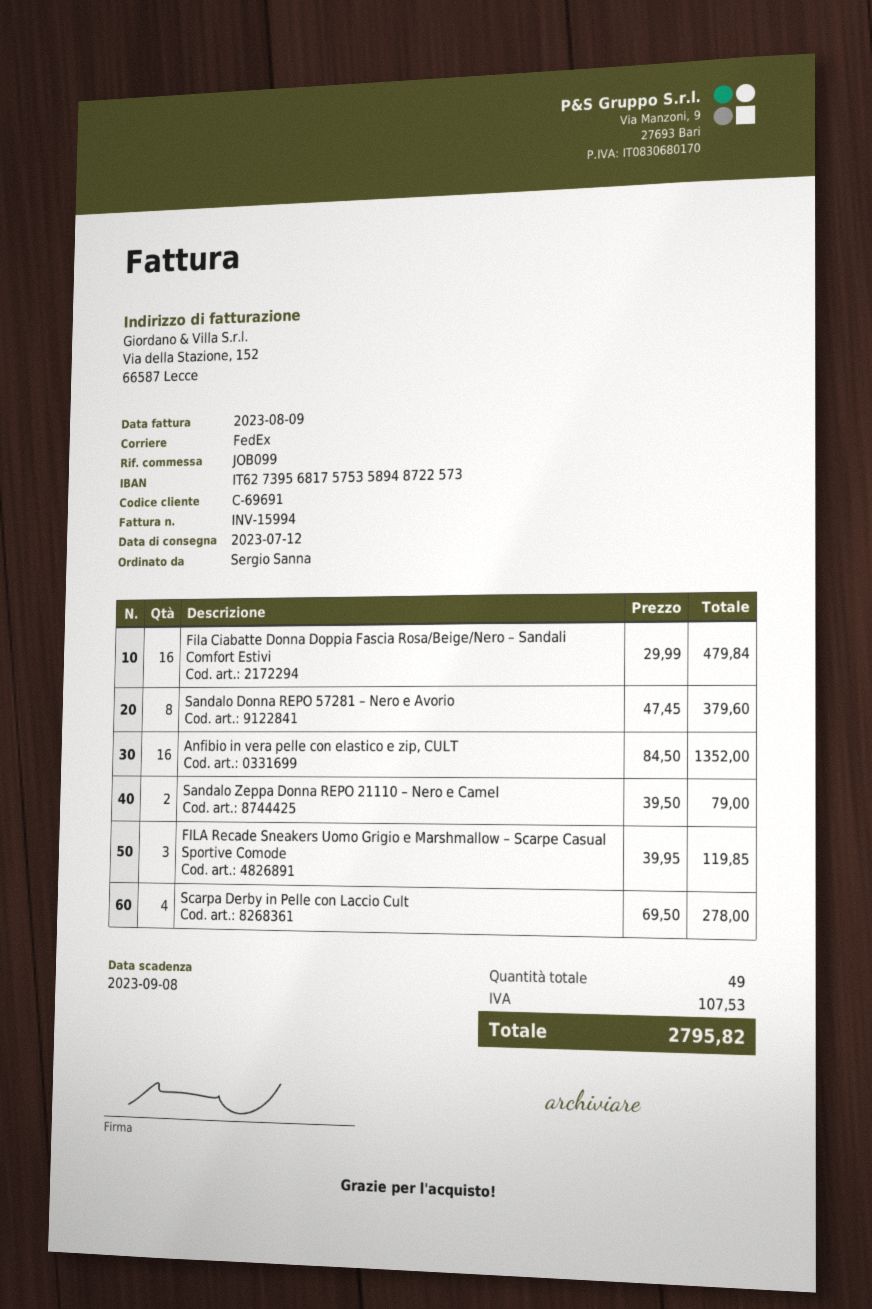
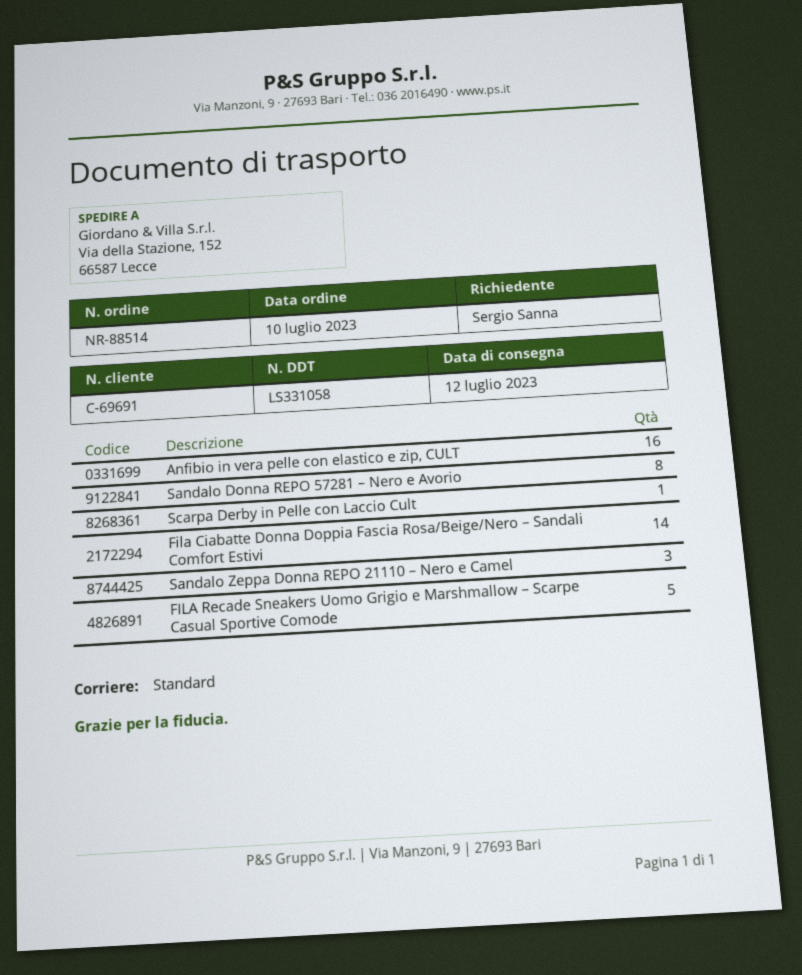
shipping method: FedEx -> standard
Fila Ciabatte Donna Doppia Fascia Rosa/Beige/Nero – Sandali Comfort Estivi: 16 -> 14
Sandalo Zeppa Donna REPO 21110 – Nero e Camel: 2 -> 3
FILA Recade Sneakers Uomo Grigio e Marshmallow – Scarpe Casual Sportive Comode: 3 -> 5
Scarpa Derby in Pelle con Laccio Cult: 4 -> 1

